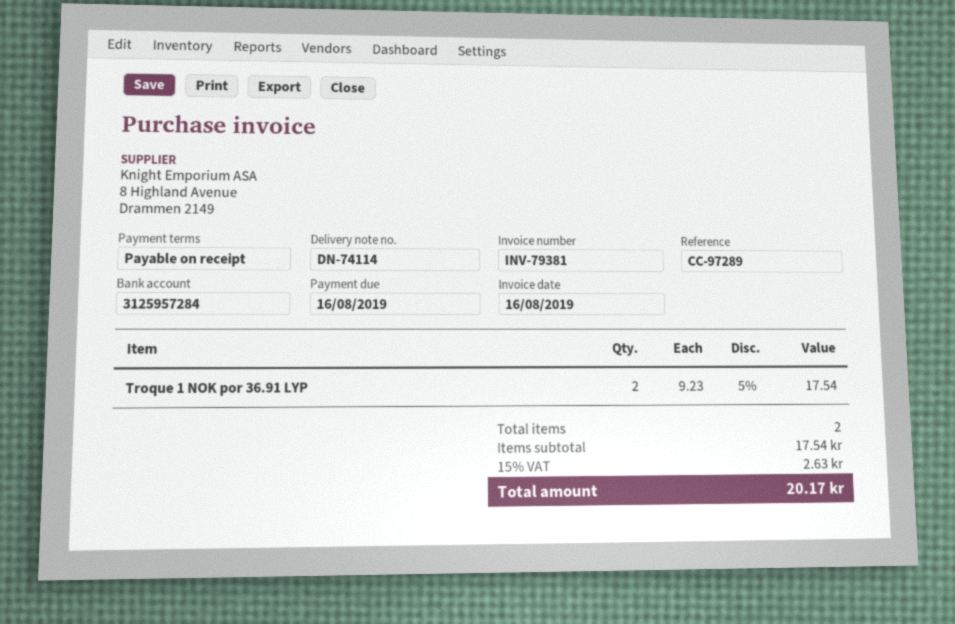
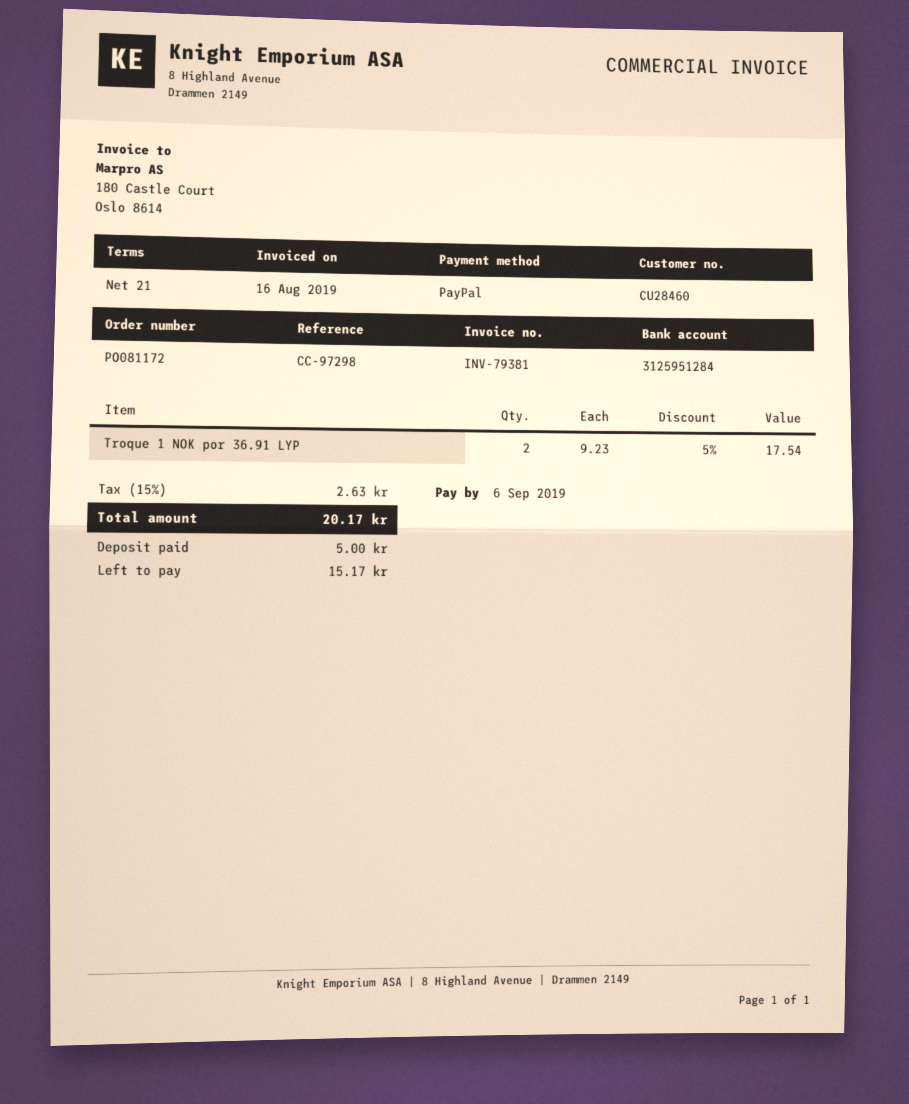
payment terms: on receipt -> 21 days
due date: 2019-08-16 -> 2019-09-06
reference: CC-97289 -> CC-97298
bank account: 3125957284 -> 3125951284

